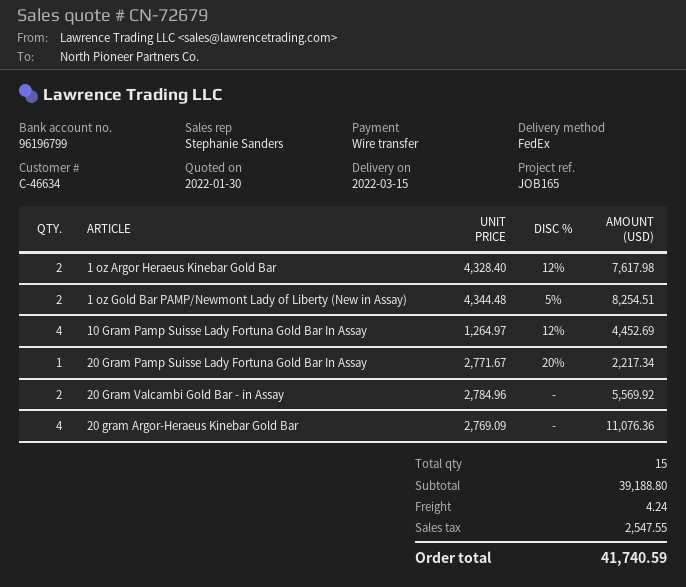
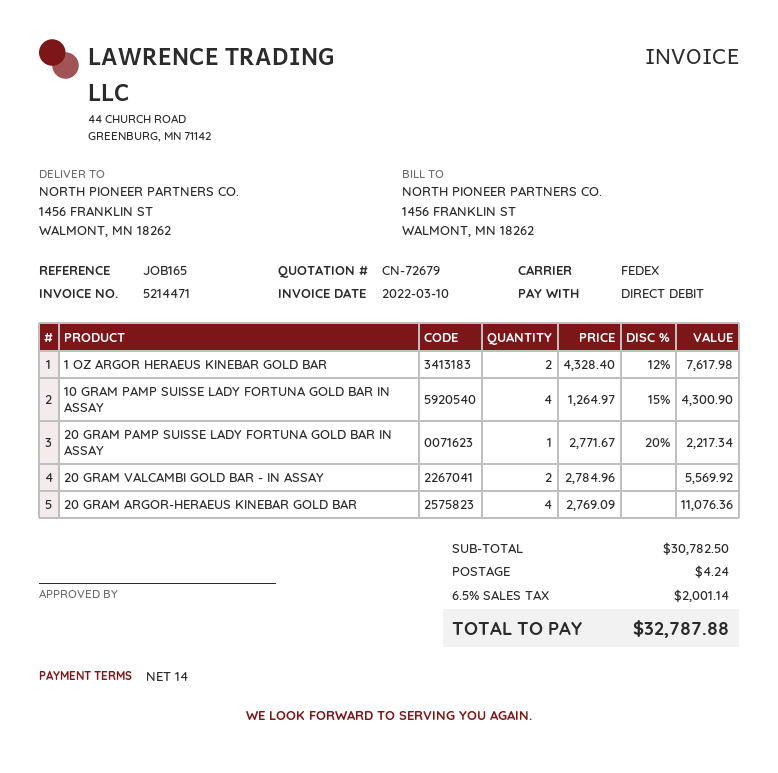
payment method: bank transfer -> direct debit
1 oz Gold Bar PAMP/Newmont Lady of Liberty (New in Assay): 2 x 4344.48 - 5% = 8254.51 -> none
10 Gram Pamp Suisse Lady Fortuna Gold Bar In Assay: 4 x 1264.97 - 12% = 4452.69 -> 4 x 1264.97 - 15% = 4300.90
subtotal: 39188.80 -> 30782.50
tax: 2547.55 -> 2001.14
total: 41740.59 -> 32787.88

